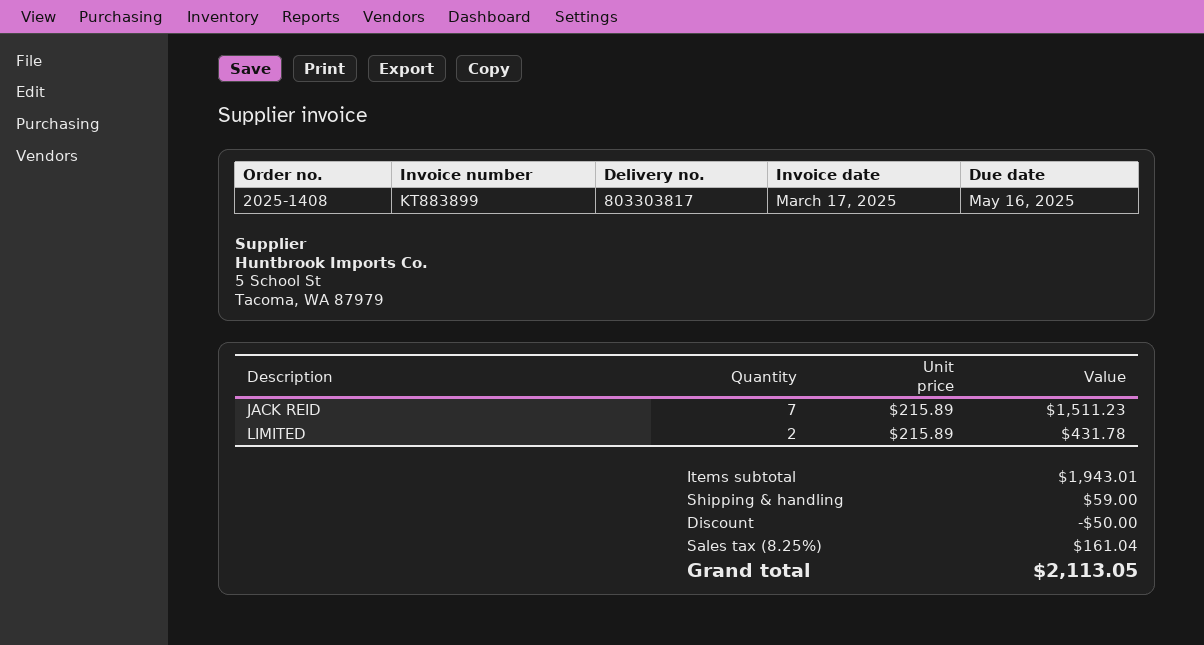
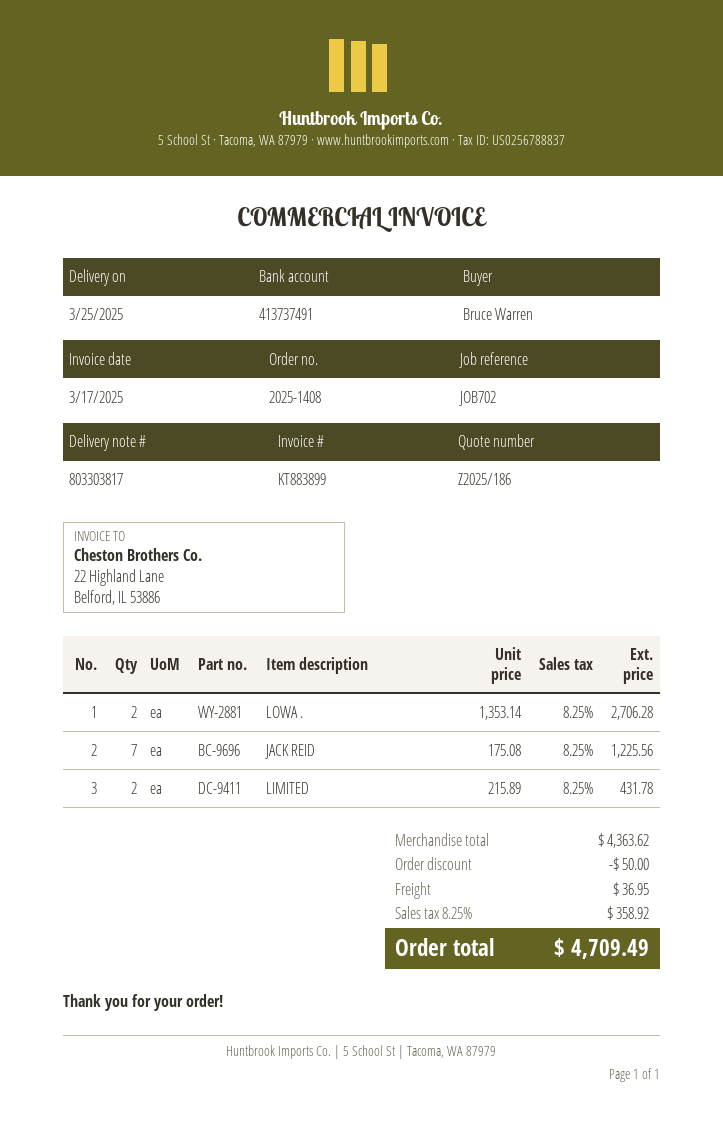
JACK REID: 7 x 215.89 = 1511.23 -> 7 x 175.08 = 1225.56
LOWA .: none -> 2 x 1353.14 = 2706.28
subtotal: 1943.01 -> 4363.62
shipping: 59.00 -> 36.95
tax: 8.25% = 161.04 -> 8.25% = 358.92
total: 2113.05 -> 4709.49

